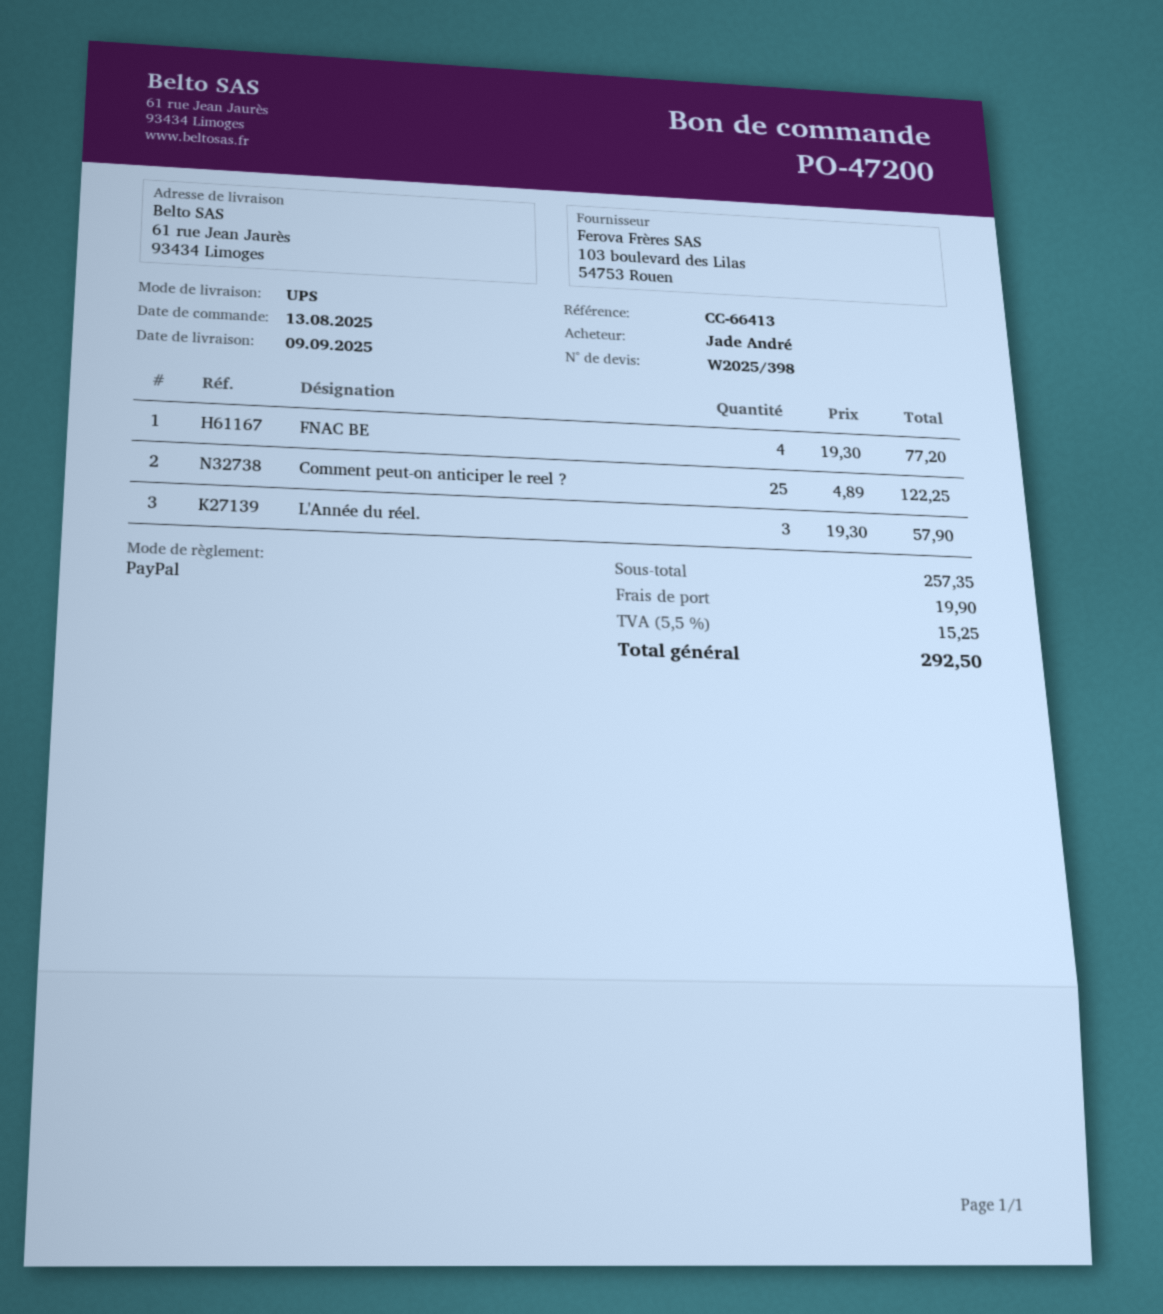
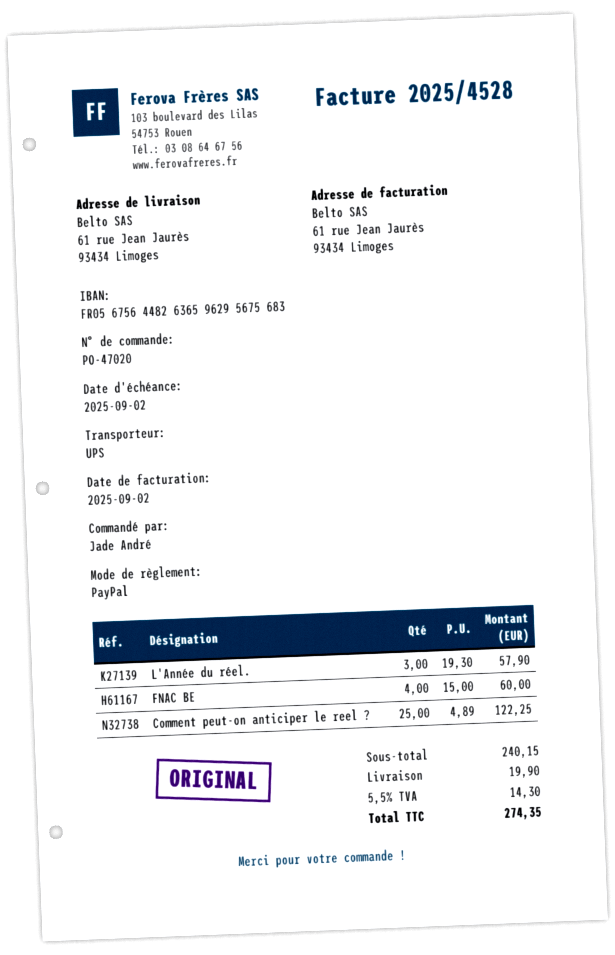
order number: PO-47200 -> PO-47020
FNAC BE: 4 x 19.30 = 77.20 -> 4 x 15.00 = 60.00
subtotal: 257.35 -> 240.15
tax: 5.5% = 15.25 -> 5.5% = 14.30
total: 292.50 -> 274.35

